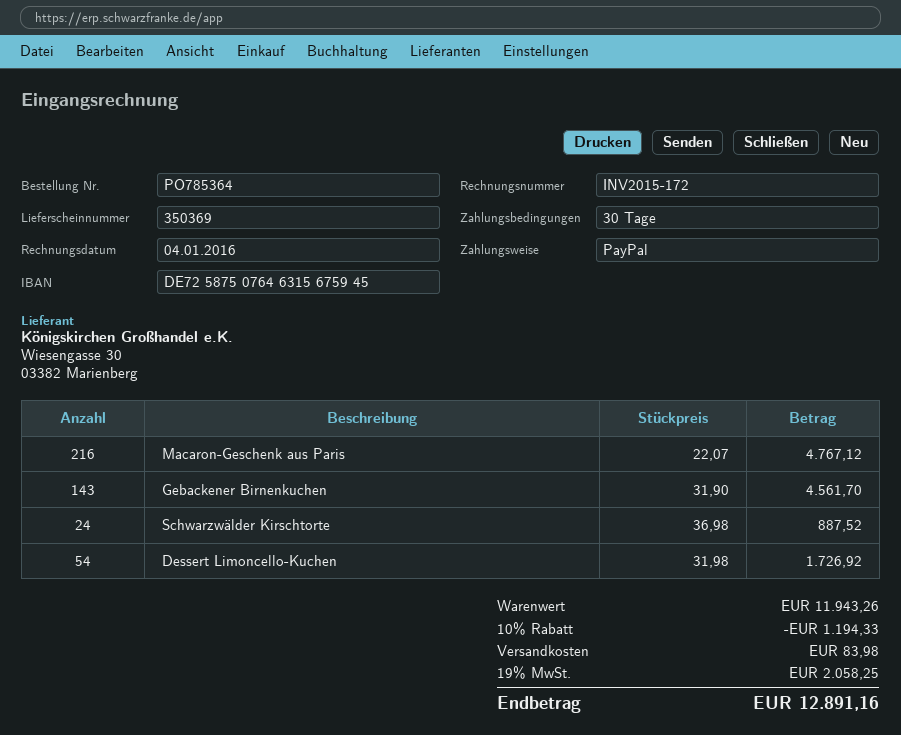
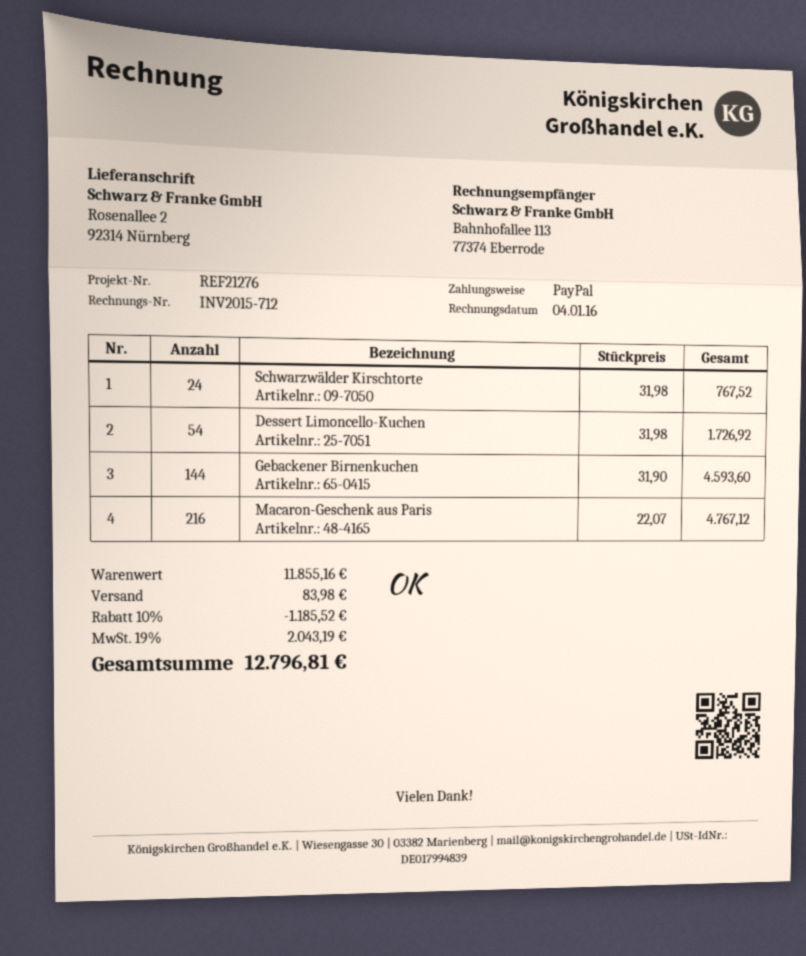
invoice number: INV2015-172 -> INV2015-712
Gebackener Birnenkuchen: 143 x 31.90 = 4561.70 -> 144 x 31.90 = 4593.60
Schwarzwälder Kirschtorte: 24 x 36.98 = 887.52 -> 24 x 31.98 = 767.52
subtotal: 11943.26 -> 11855.16
discount: 10% = 1194.33 -> 10% = 1185.52
tax: 19% = 2058.25 -> 19% = 2043.19
total: 12891.16 -> 12796.81

